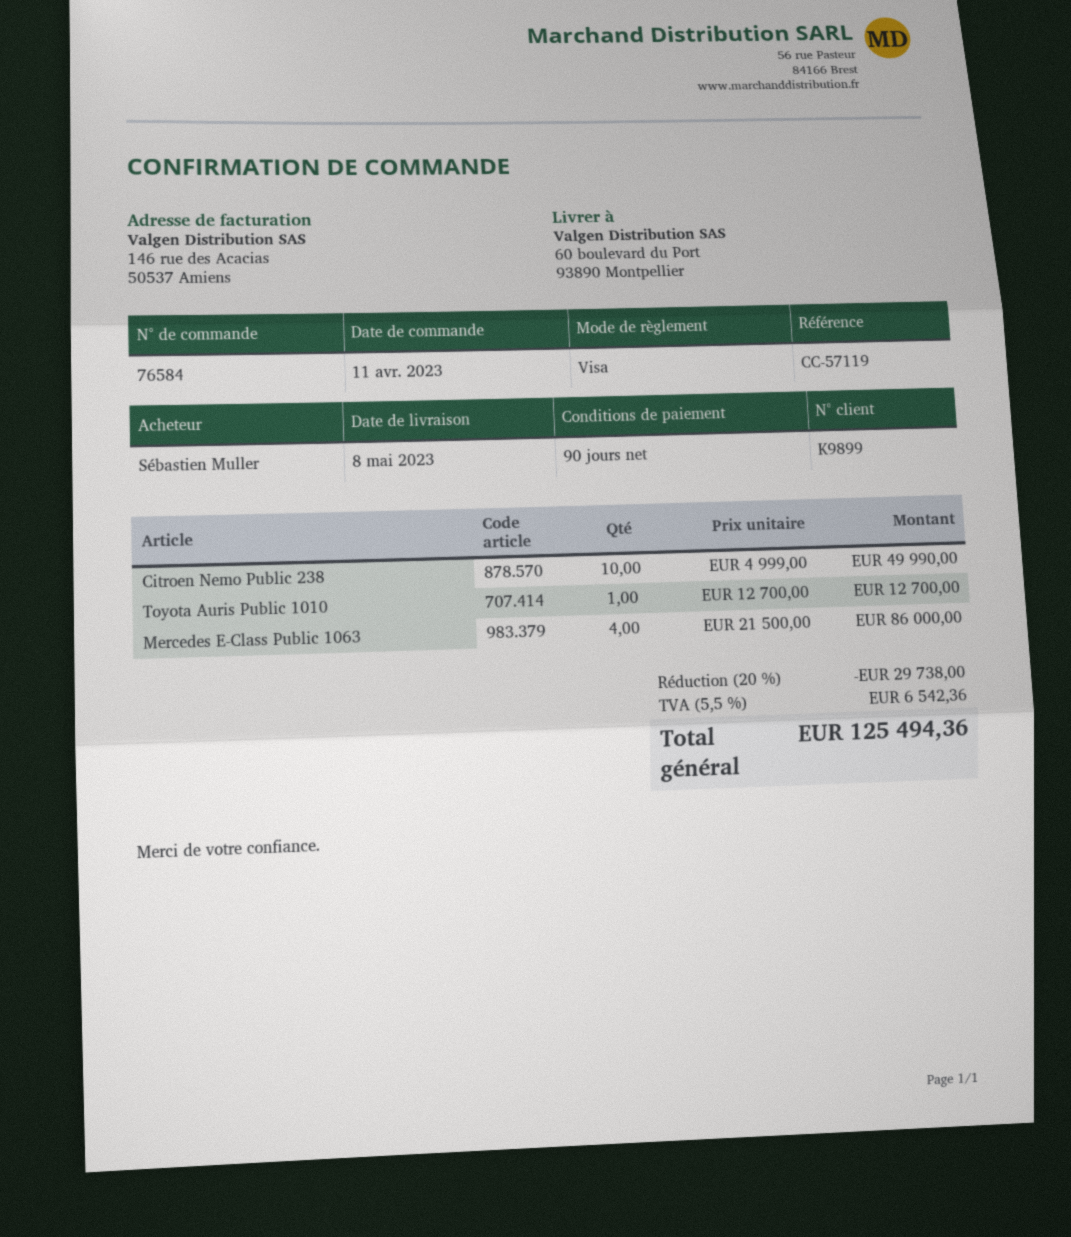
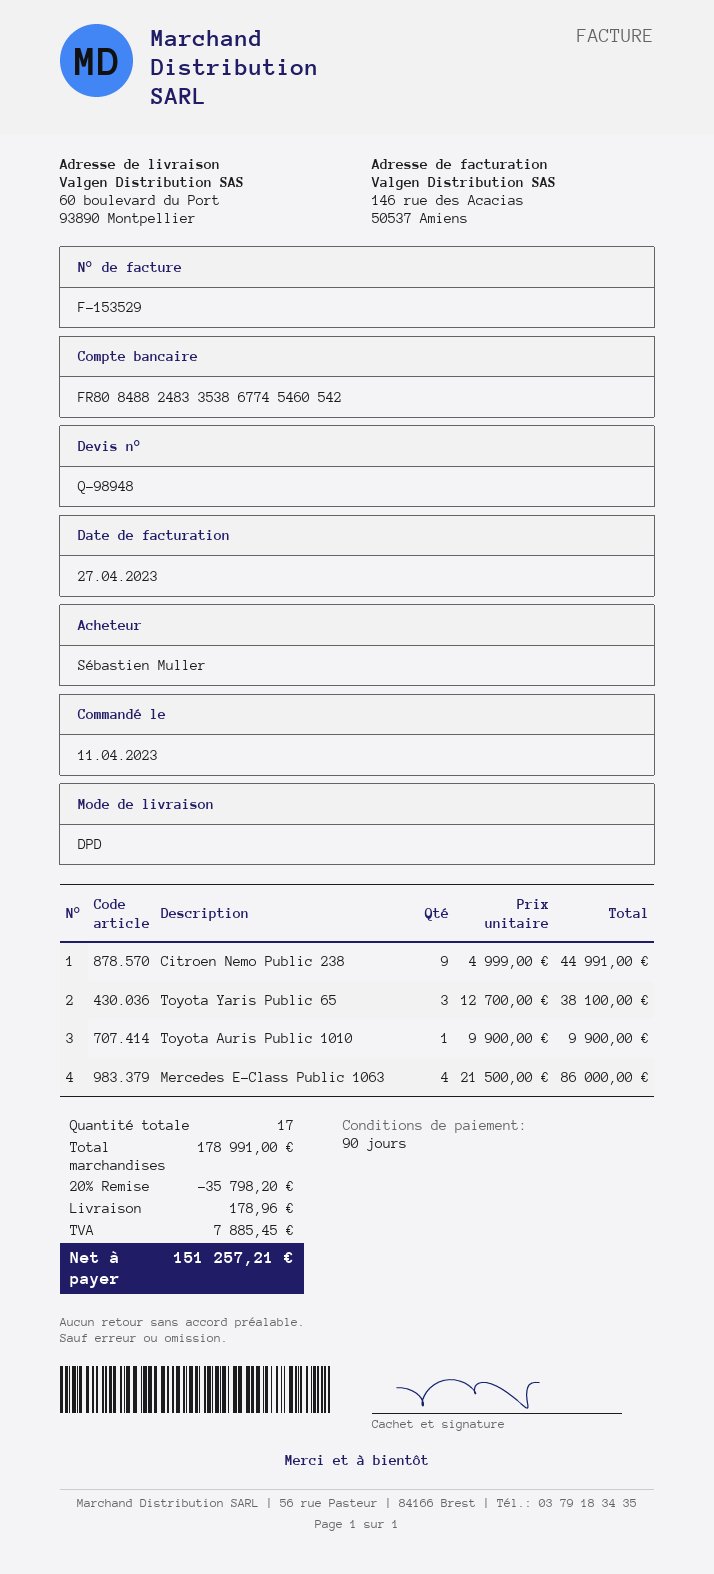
Citroen Nemo Public 238: 10 x 4999.00 = 49990.00 -> 9 x 4999.00 = 44991.00
Toyota Auris Public 1010: 1 x 12700.00 = 12700.00 -> 1 x 9900.00 = 9900.00
Toyota Yaris Public 65: none -> 3 x 12700.00 = 38100.00
discount: 20% = 29738.00 -> 20% = 35798.20
shipping: none -> 178.96
tax: 6542.36 -> 7885.45
total: 125494.36 -> 151257.21

